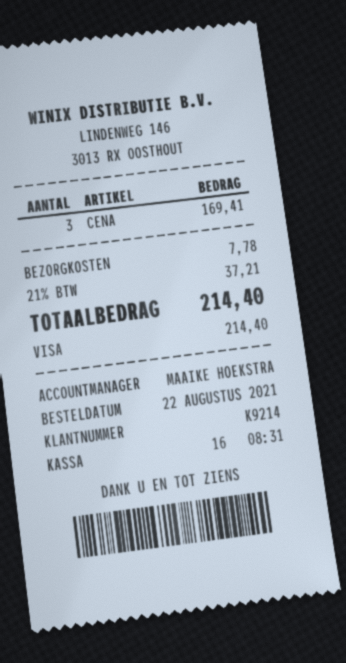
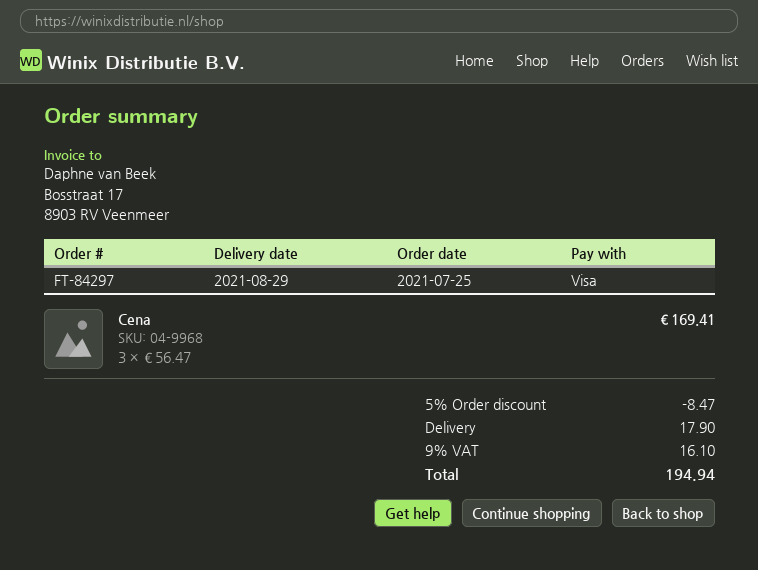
order date: 2021-08-22 -> 2021-07-25
discount: none -> 5% = 8.47
shipping: 7.78 -> 17.90
tax: 21% = 37.21 -> 9% = 16.10
total: 214.40 -> 194.94

